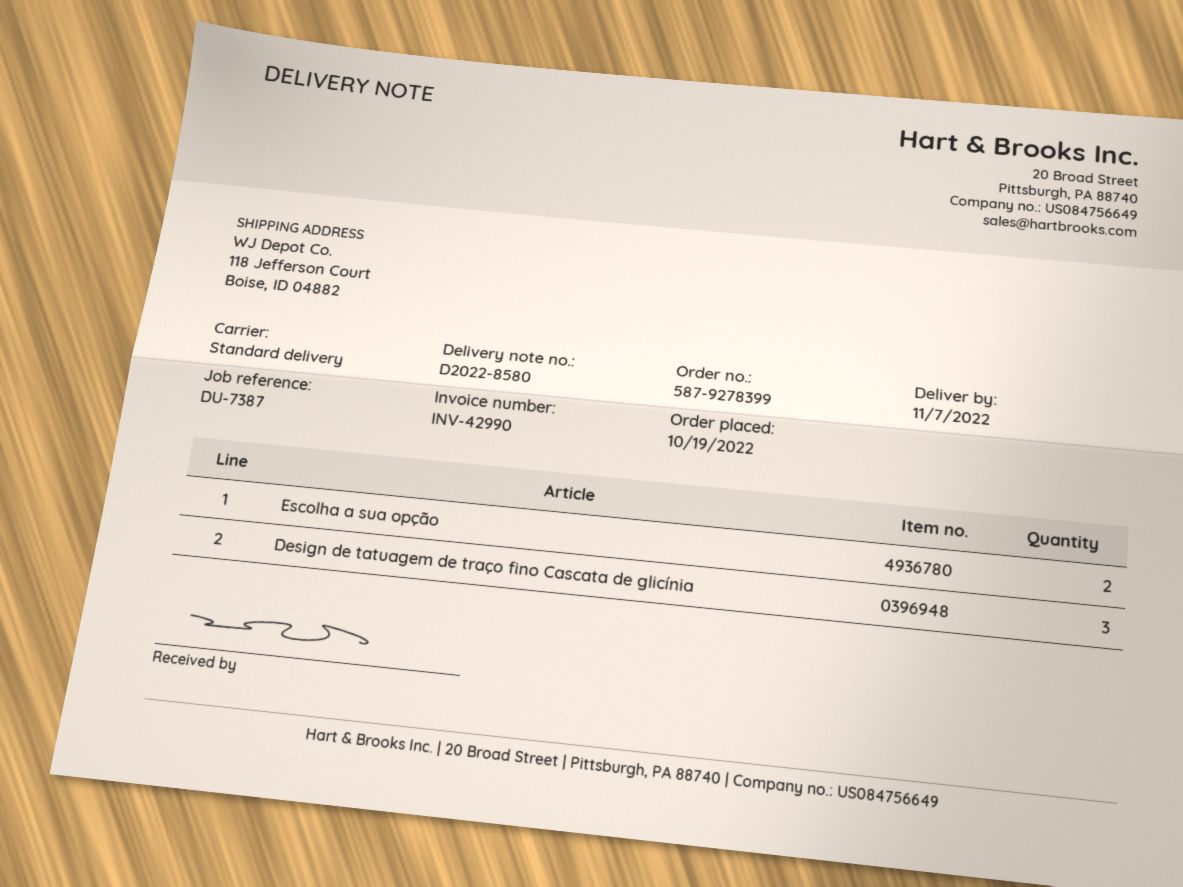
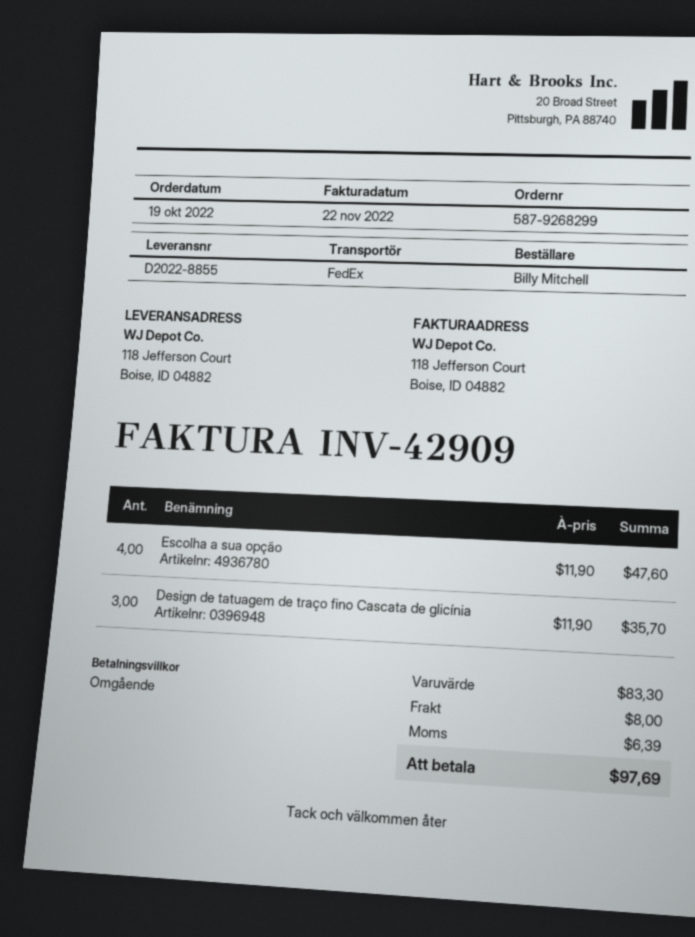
order number: 587-9278399 -> 587-9268299
delivery note number: D2022-8580 -> D2022-8855
invoice number: INV-42990 -> INV-42909
shipping method: standard -> FedEx
Escolha a sua opção: 2 -> 4

